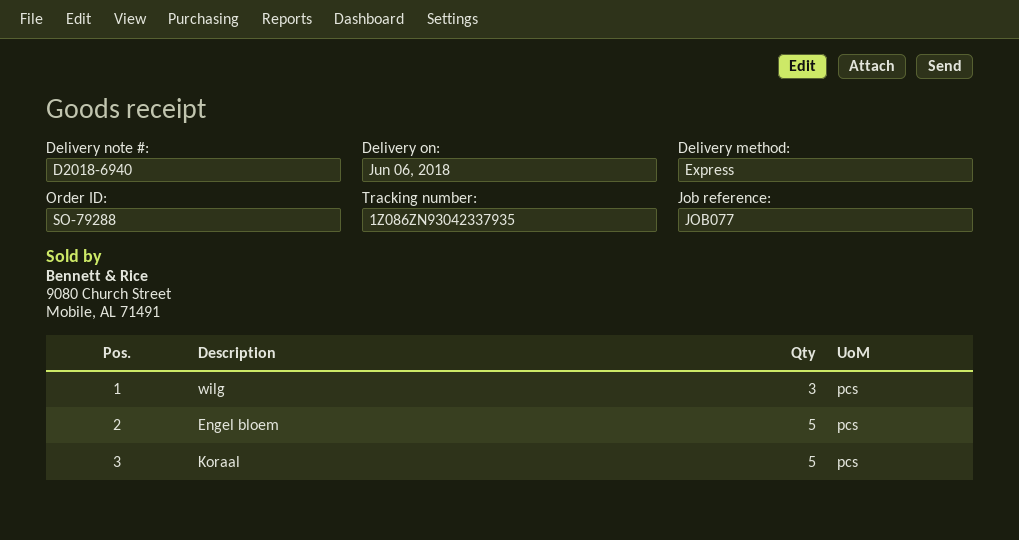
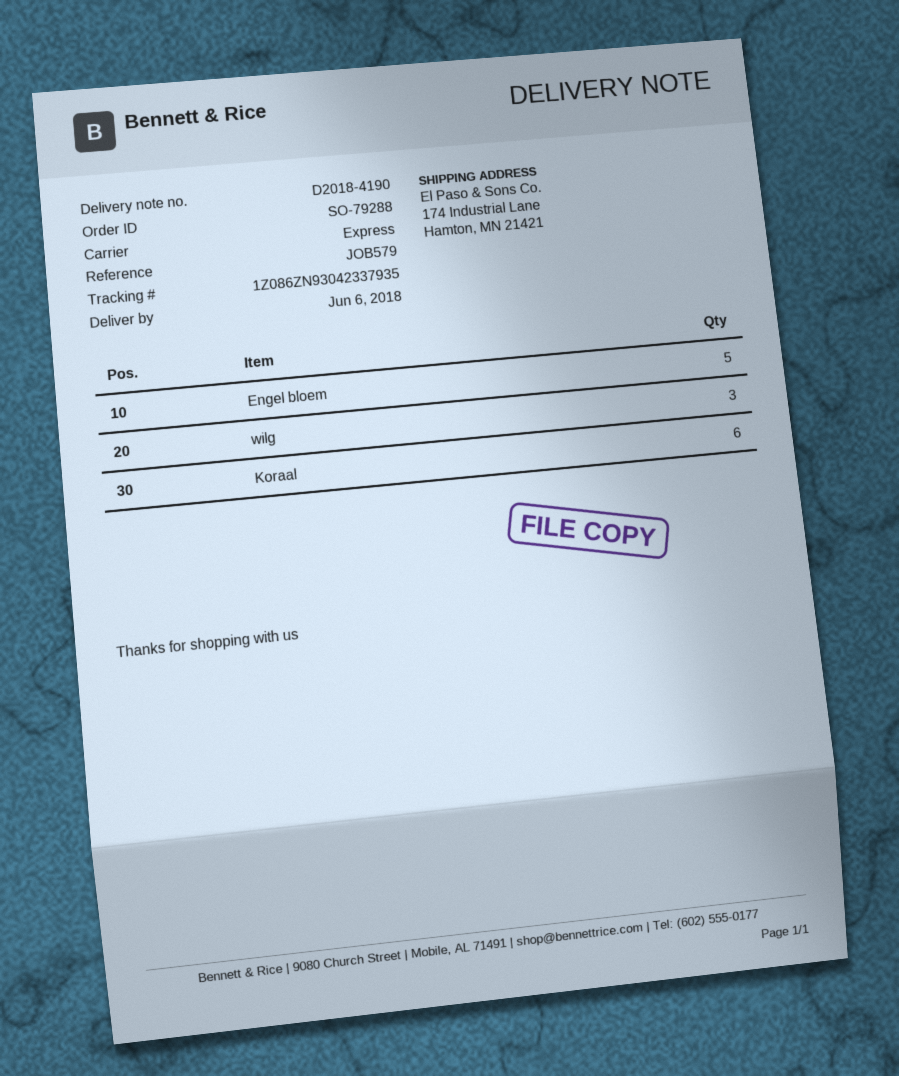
delivery note number: D2018-6940 -> D2018-4190
reference: JOB077 -> JOB579
Koraal: 5 -> 6

